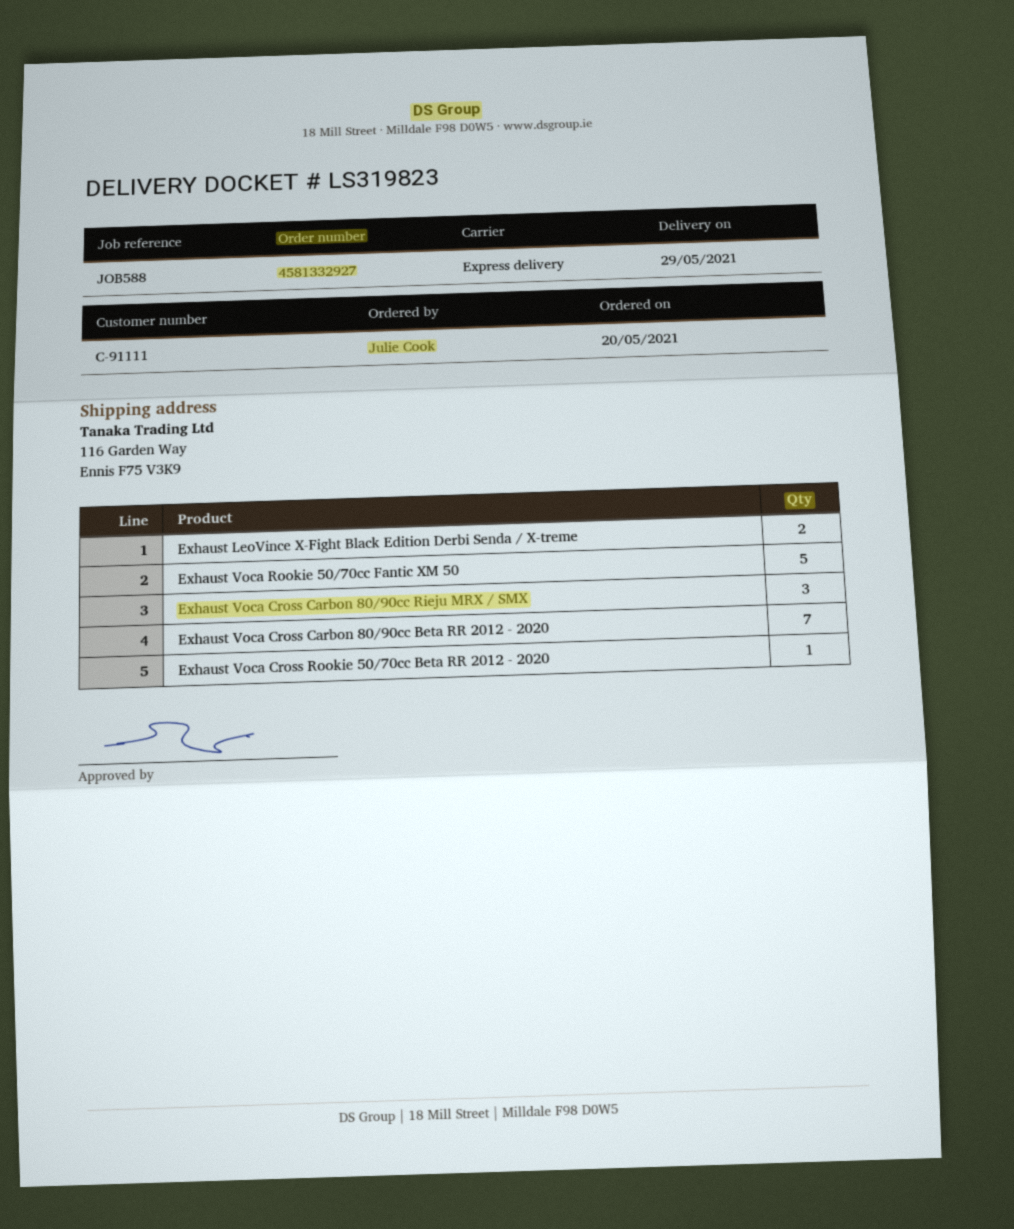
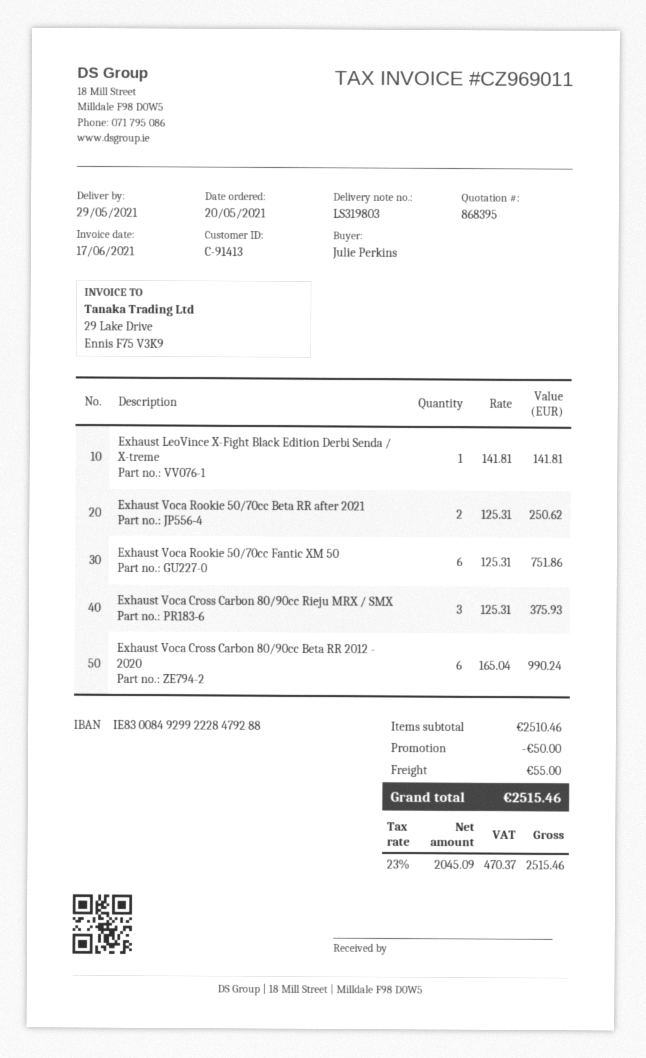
delivery note number: LS319823 -> LS319803
customer number: C-91111 -> C-91413
ordered by: Julie Cook -> Julie Perkins
Exhaust LeoVince X-Fight Black Edition Derbi Senda / X-treme: 2 -> 1
Exhaust Voca Rookie 50/70cc Fantic XM 50: 5 -> 6
Exhaust Voca Cross Carbon 80/90cc Beta RR 2012 - 2020: 7 -> 6
Exhaust Voca Cross Rookie 50/70cc Beta RR 2012 - 2020: 1 -> none
Exhaust Voca Rookie 50/70cc Beta RR after 2021: none -> 2

